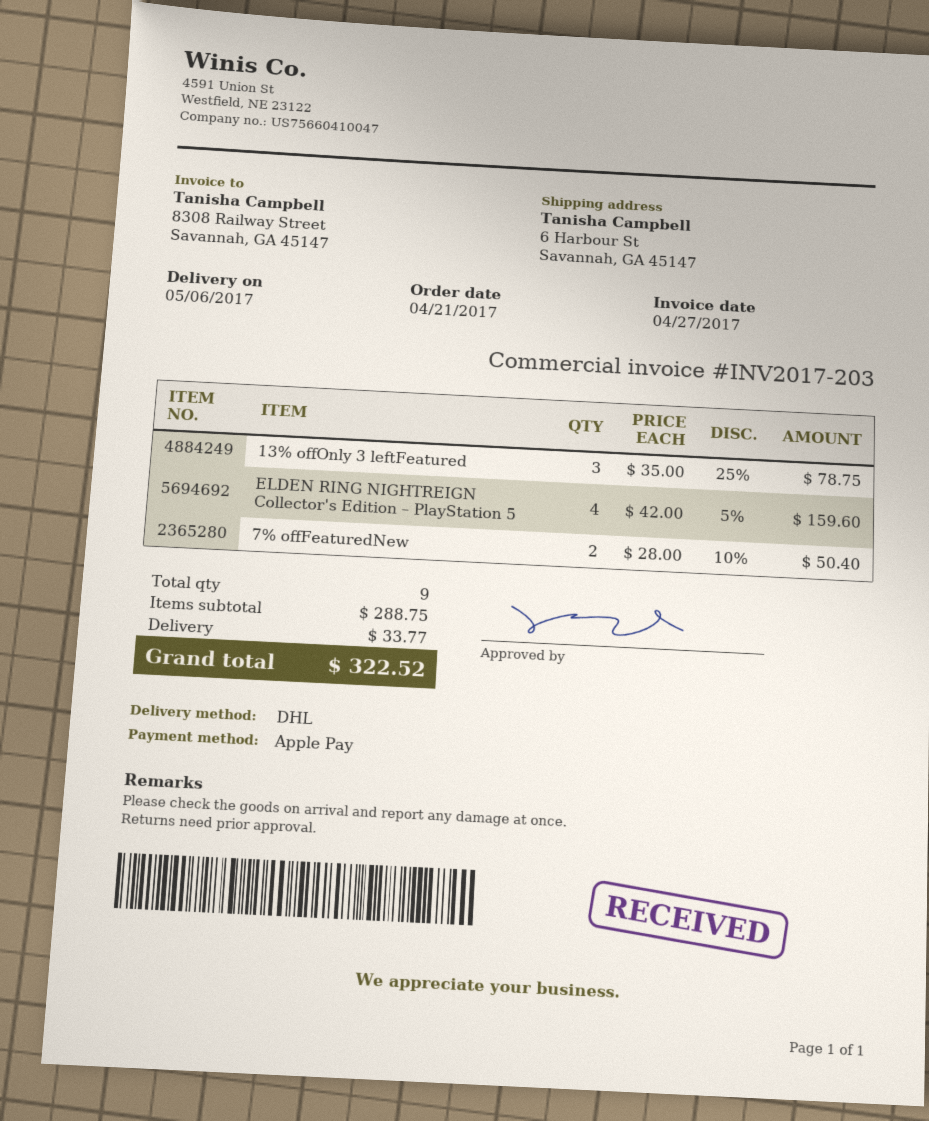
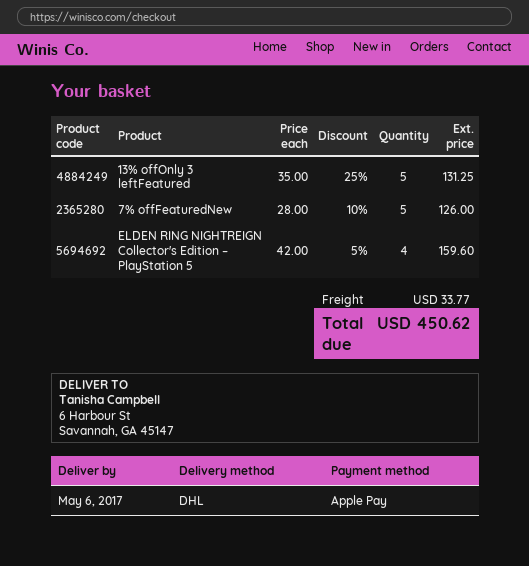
13% offOnly 3 leftFeatured: 3 x 35.00 - 25% = 78.75 -> 5 x 35.00 - 25% = 131.25
7% offFeaturedNew: 2 x 28.00 - 10% = 50.40 -> 5 x 28.00 - 10% = 126.00
total: 322.52 -> 450.62

